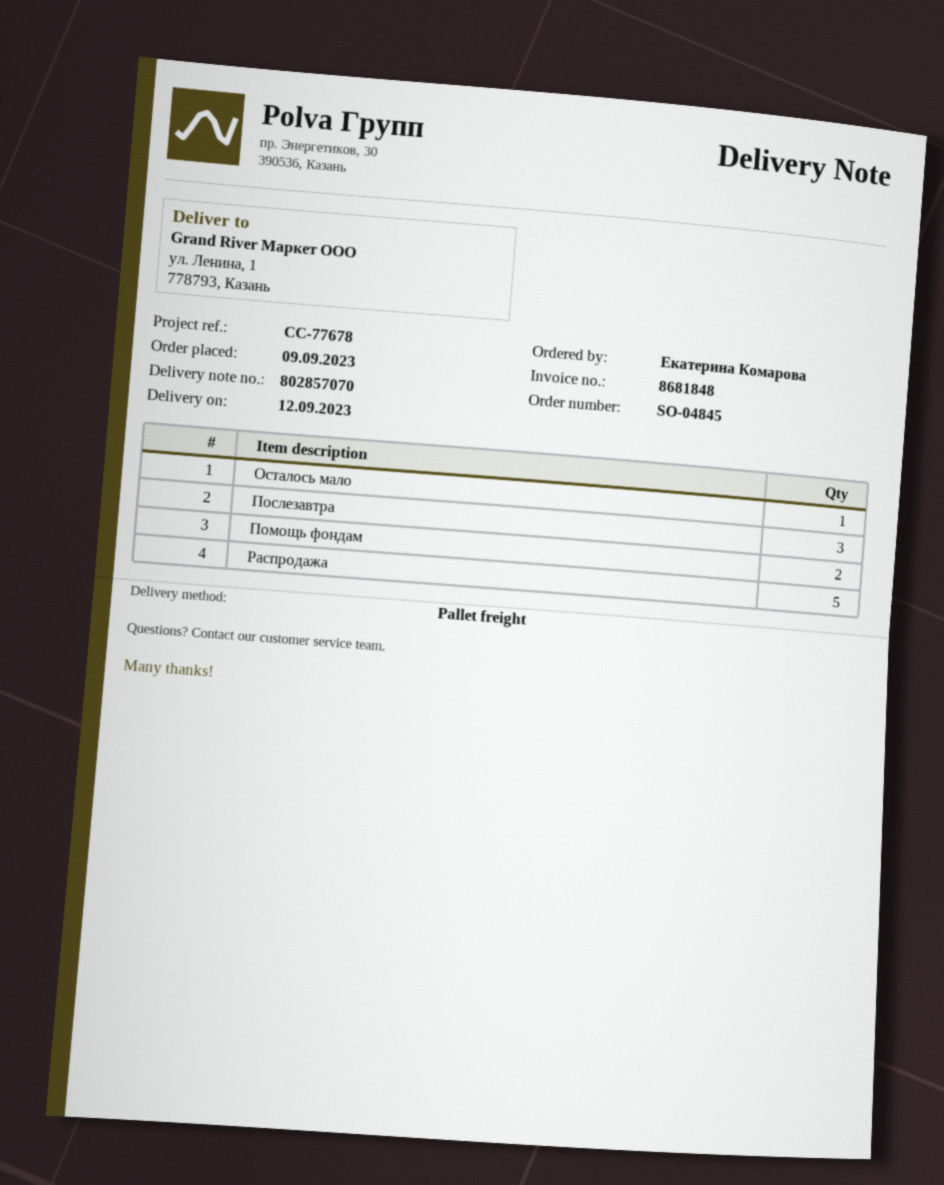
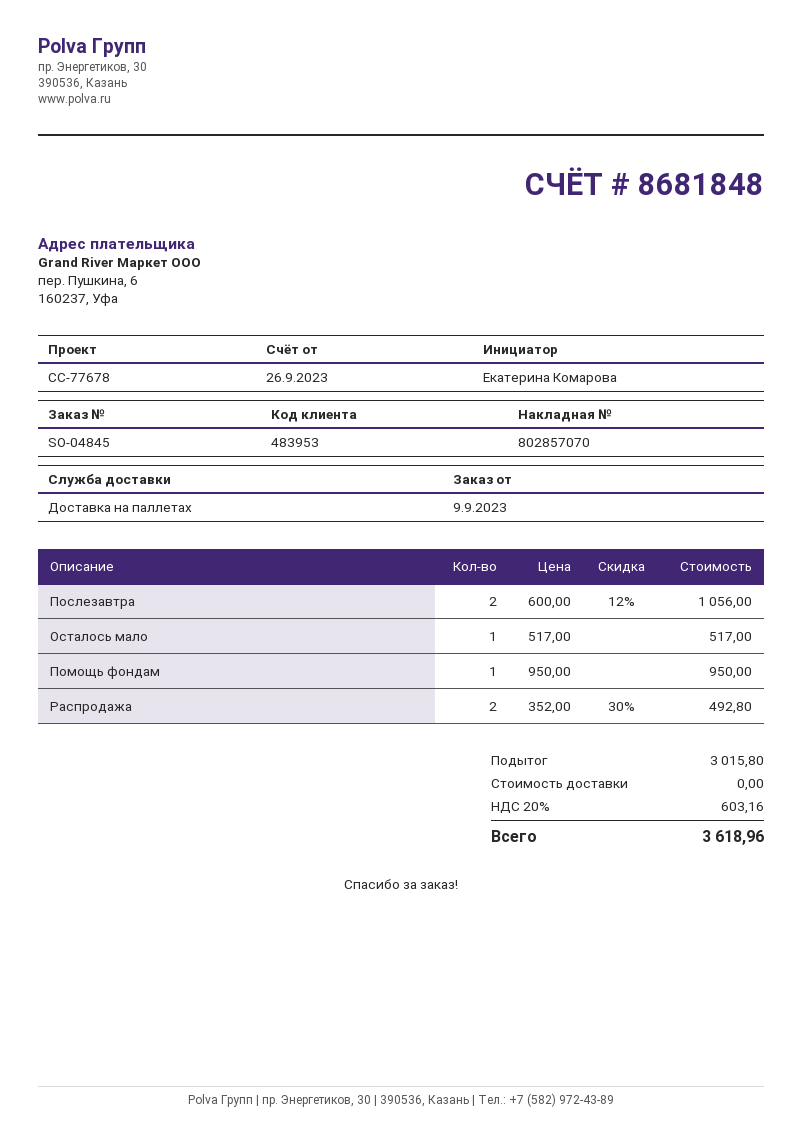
Послезавтра: 3 -> 2
Помощь фондам: 2 -> 1
Распродажа: 5 -> 2

